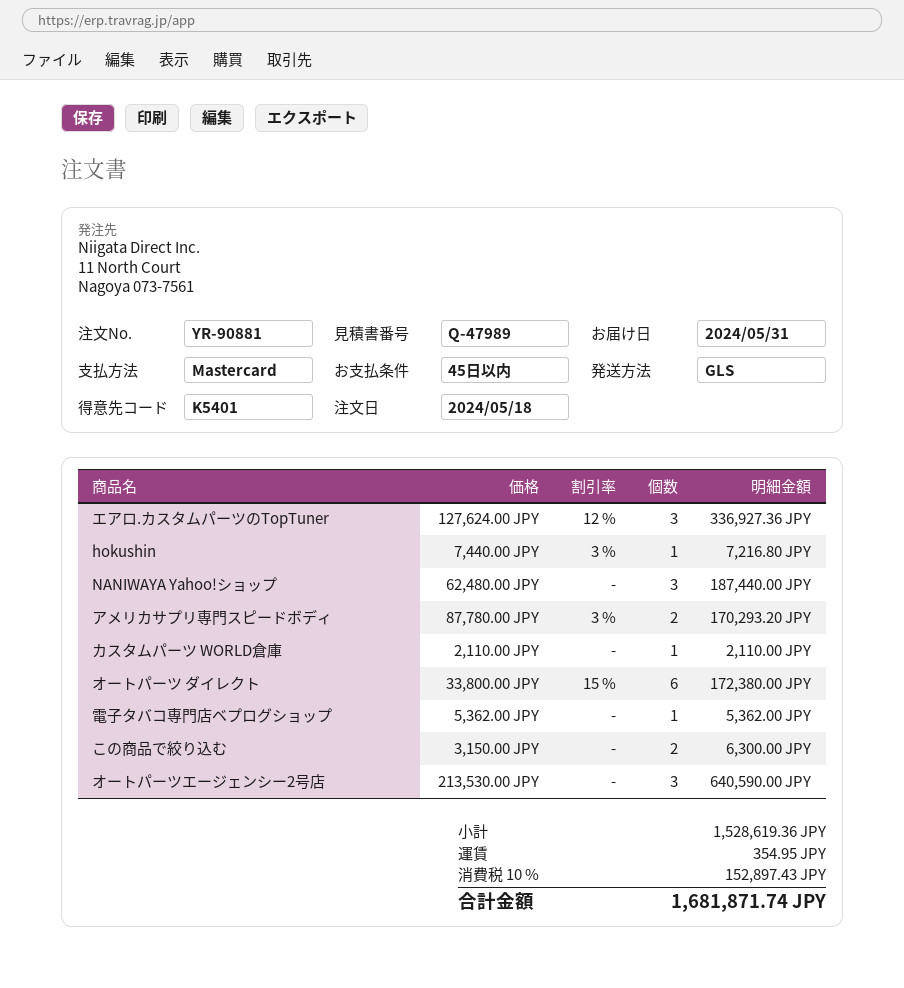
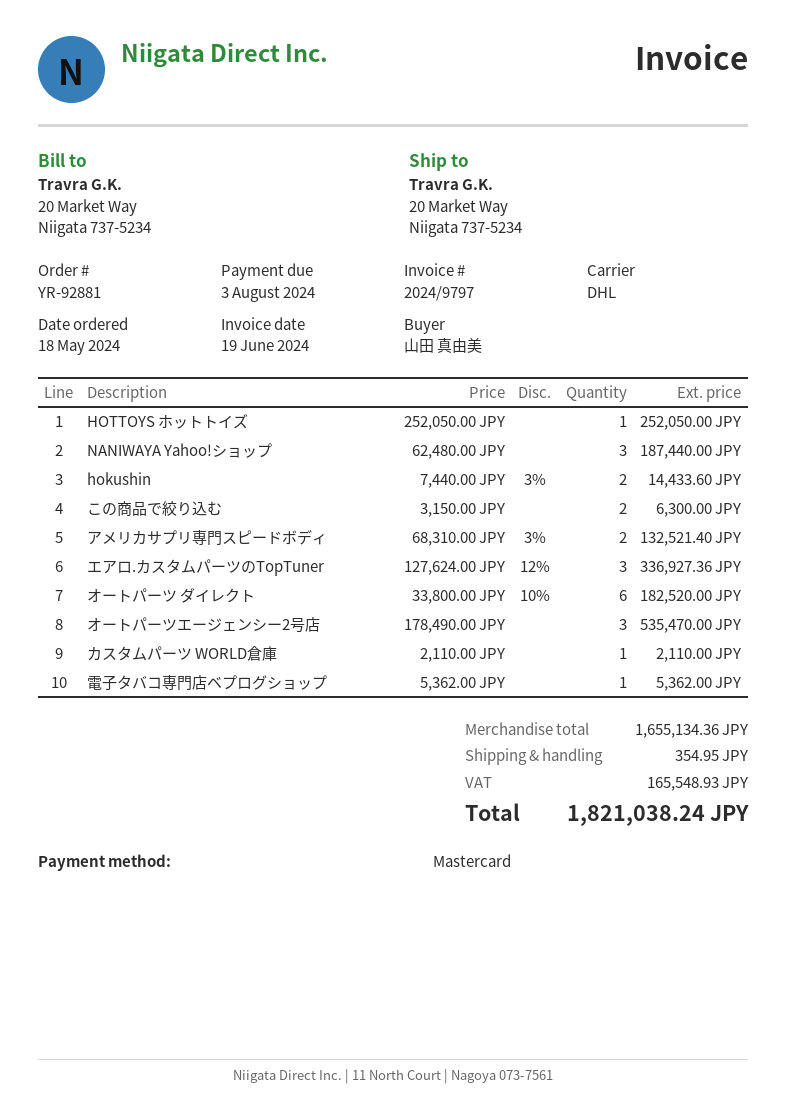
order number: YR-90881 -> YR-92881
shipping method: GLS -> DHL
hokushin: 1 x 7440.00 - 3% = 7216.80 -> 2 x 7440.00 - 3% = 14433.60
アメリカサプリ専門スピードボディ: 2 x 87780.00 - 3% = 170293.20 -> 2 x 68310.00 - 3% = 132521.40
オートパーツ ダイレクト: 6 x 33800.00 - 15% = 172380.00 -> 6 x 33800.00 - 10% = 182520.00
オートパーツエージェンシー2号店: 3 x 213530.00 = 640590.00 -> 3 x 178490.00 = 535470.00
HOTTOYS ホットトイズ: none -> 1 x 252050.00 = 252050.00
subtotal: 1528619.36 -> 1655134.36
tax: 152897.43 -> 165548.93
total: 1681871.74 -> 1821038.24

